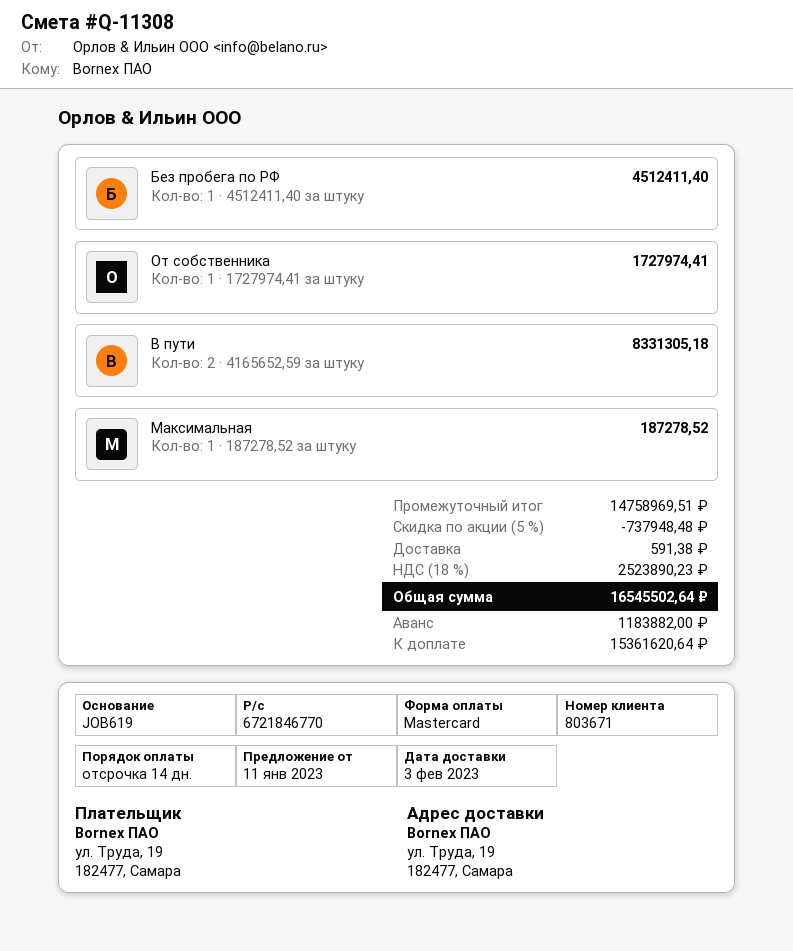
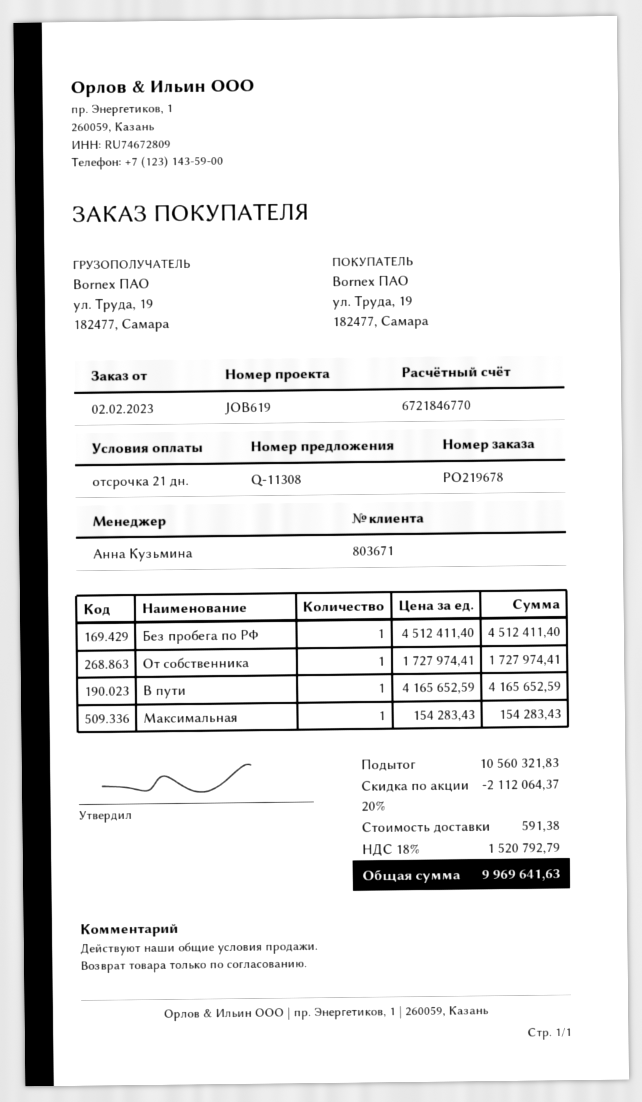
payment terms: 14 days -> 21 days
В пути: 2 x 4165652.59 = 8331305.18 -> 1 x 4165652.59 = 4165652.59
Максимальная: 1 x 187278.52 = 187278.52 -> 1 x 154283.43 = 154283.43
subtotal: 14758969.51 -> 10560321.83
discount: 5% = 737948.48 -> 20% = 2112064.37
tax: 18% = 2523890.23 -> 18% = 1520792.79
total: 16545502.64 -> 9969641.63

